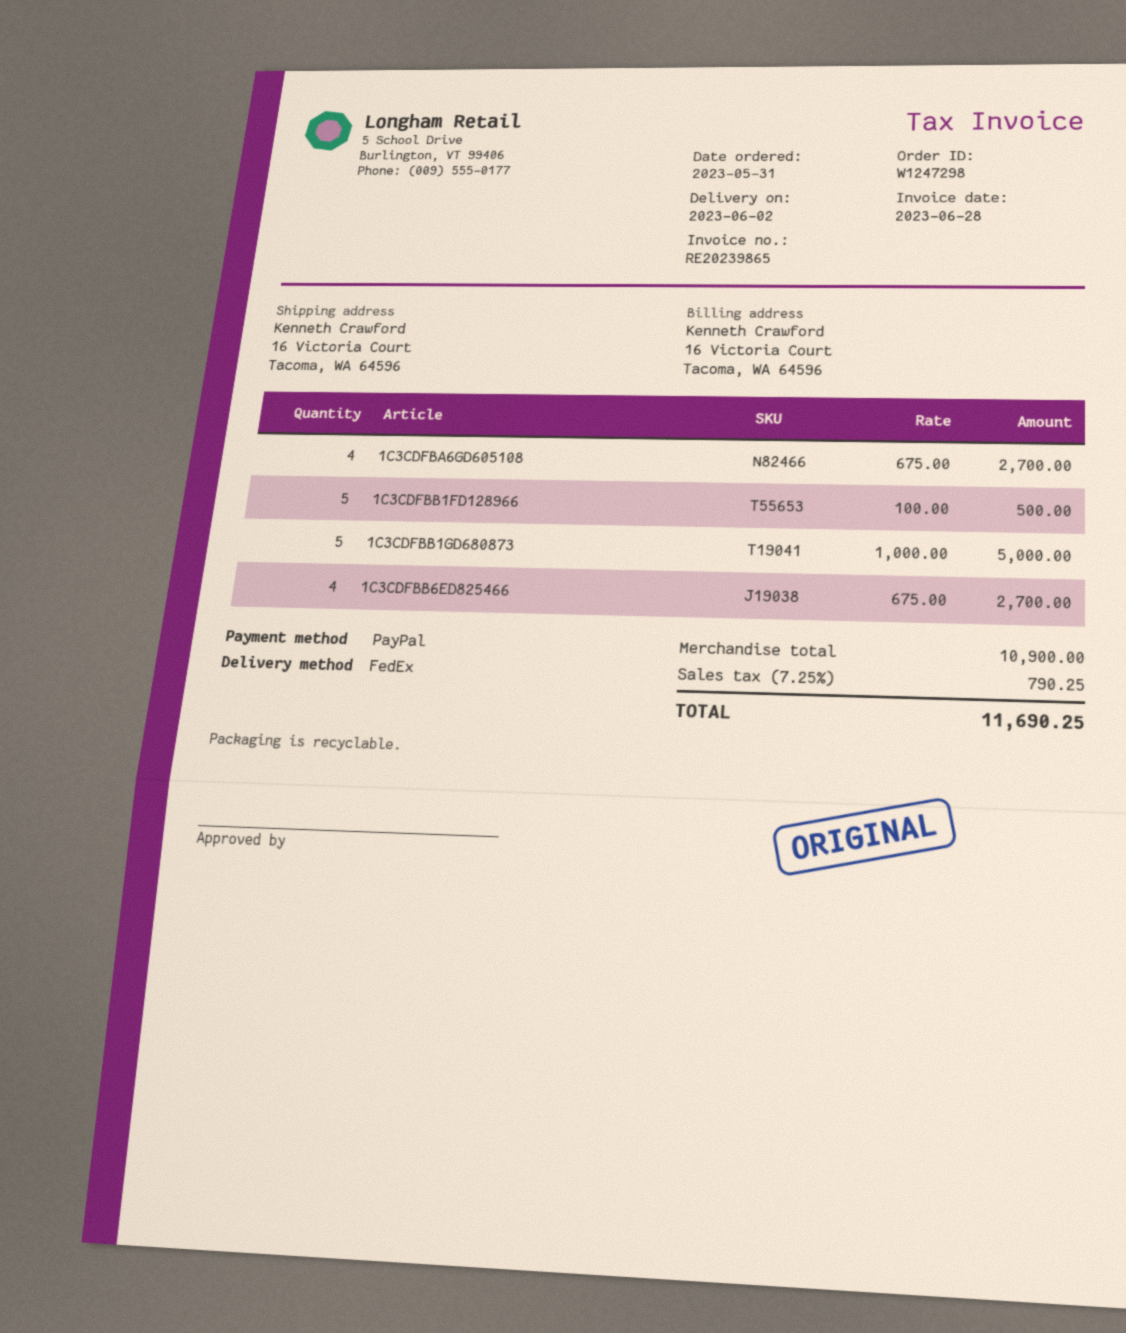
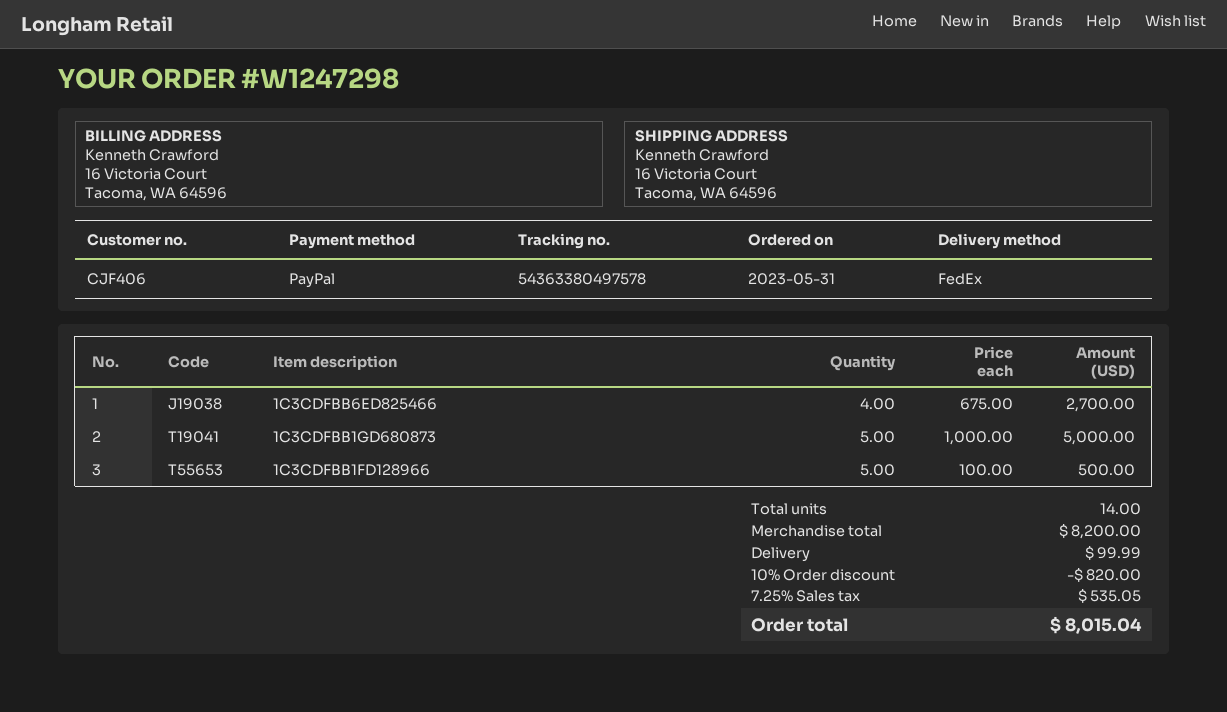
1C3CDFBA6GD605108: 4 x 675.00 = 2700.00 -> none
subtotal: 10900.00 -> 8200.00
discount: none -> 10% = 820.00
shipping: none -> 99.99
tax: 7.25% = 790.25 -> 7.25% = 535.05
total: 11690.25 -> 8015.04

